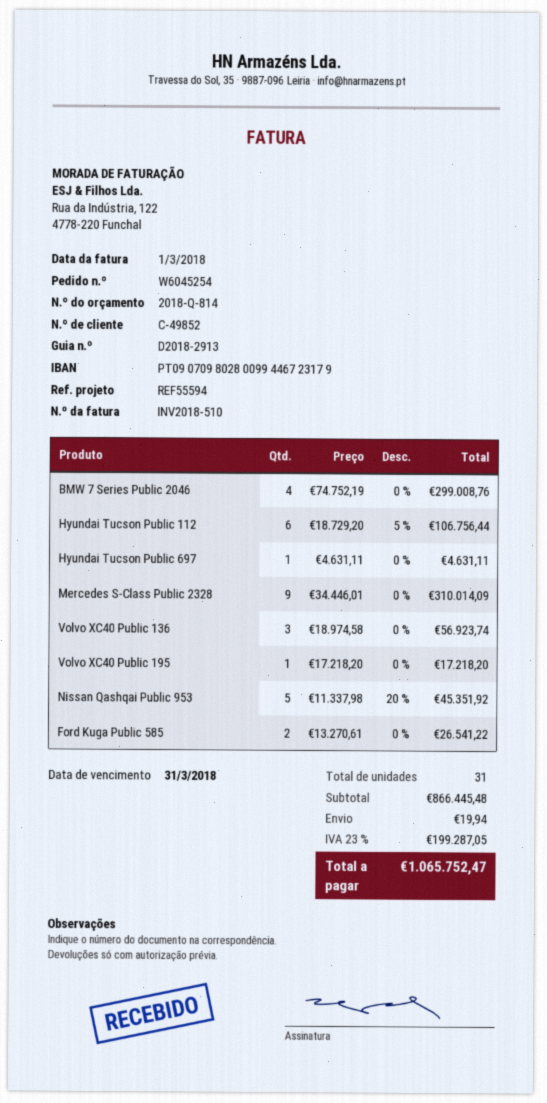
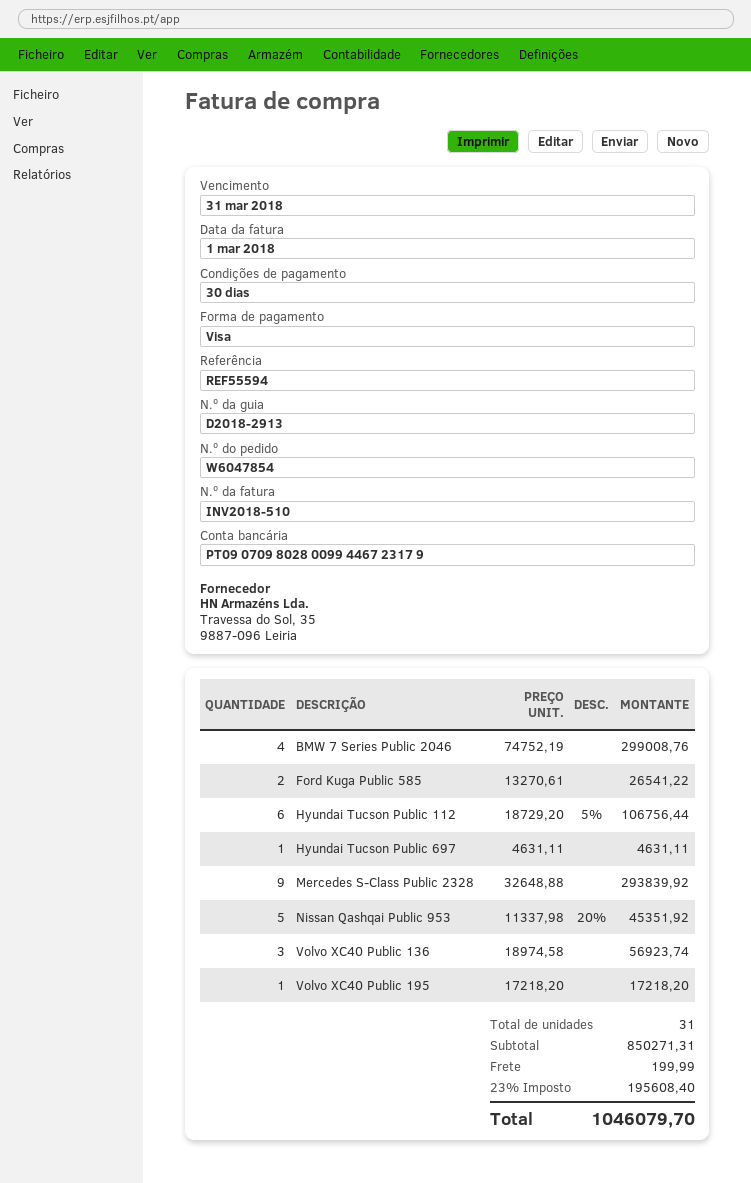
order number: W6045254 -> W6047854
Mercedes S-Class Public 2328: 9 x 34446.01 = 310014.09 -> 9 x 32648.88 = 293839.92
subtotal: 866445.48 -> 850271.31
shipping: 19.94 -> 199.99
tax: 23% = 199287.05 -> 23% = 195608.40
total: 1065752.47 -> 1046079.70

